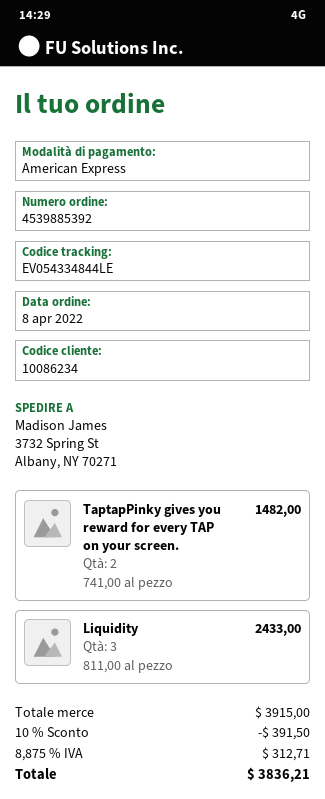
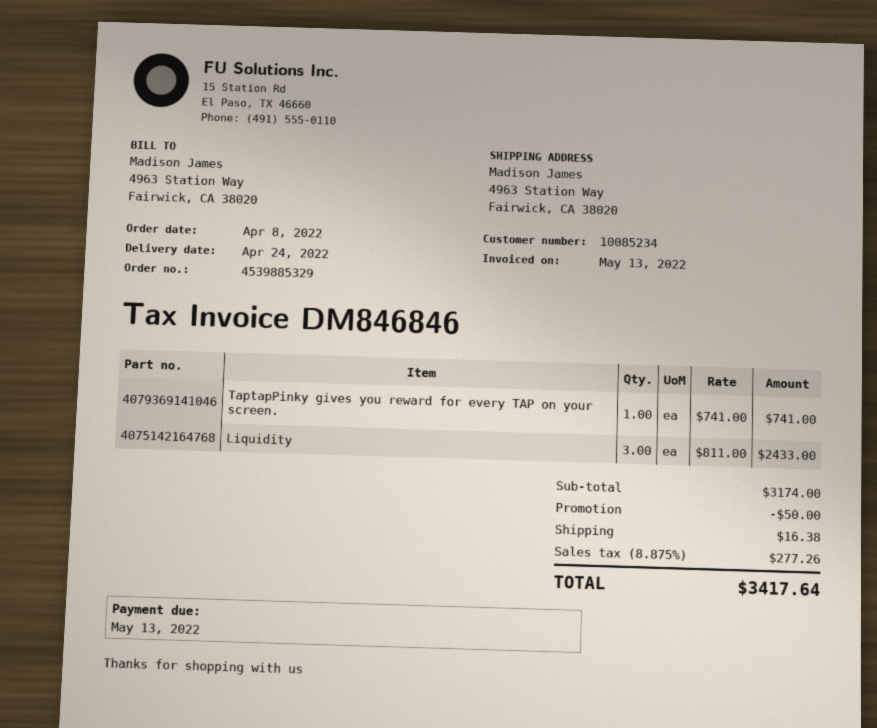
order number: 4539885392 -> 4539885329
customer number: 10086234 -> 10085234
ship to: 3732 Spring St, Albany, NY 70271 -> 4963 Station Way, Fairwick, CA 38020
TaptapPinky gives you reward for every TAP on your screen.: 2 x 741.00 = 1482.00 -> 1 x 741.00 = 741.00
subtotal: 3915.00 -> 3174.00
discount: 391.50 -> 50.00
shipping: none -> 16.38
tax: 8.875% = 312.71 -> 8.875% = 277.26
total: 3836.21 -> 3417.64

